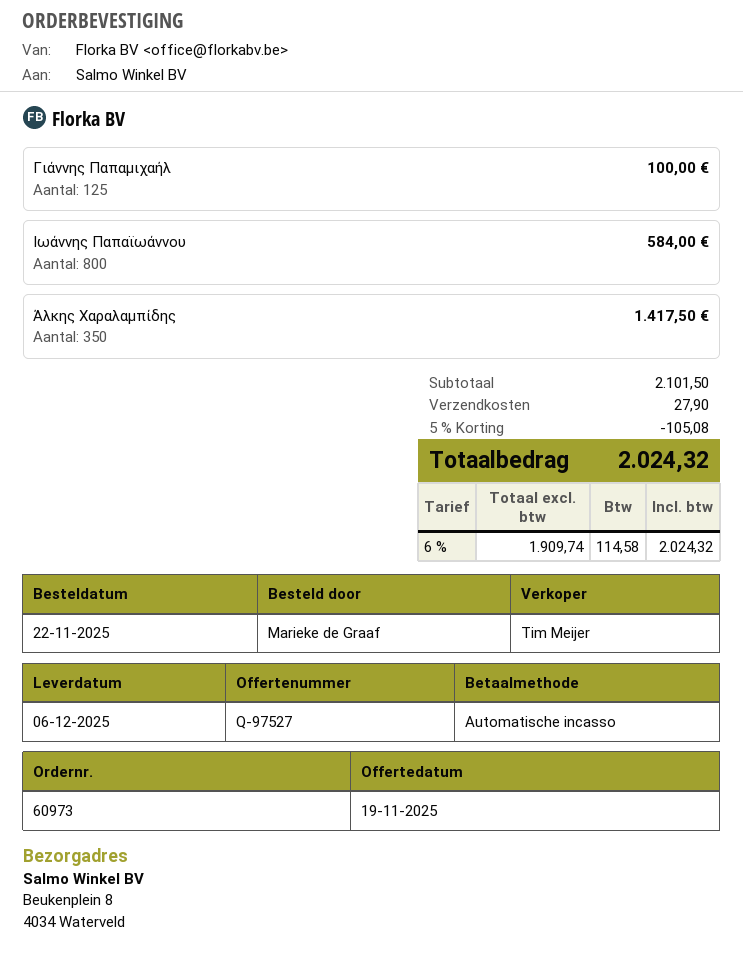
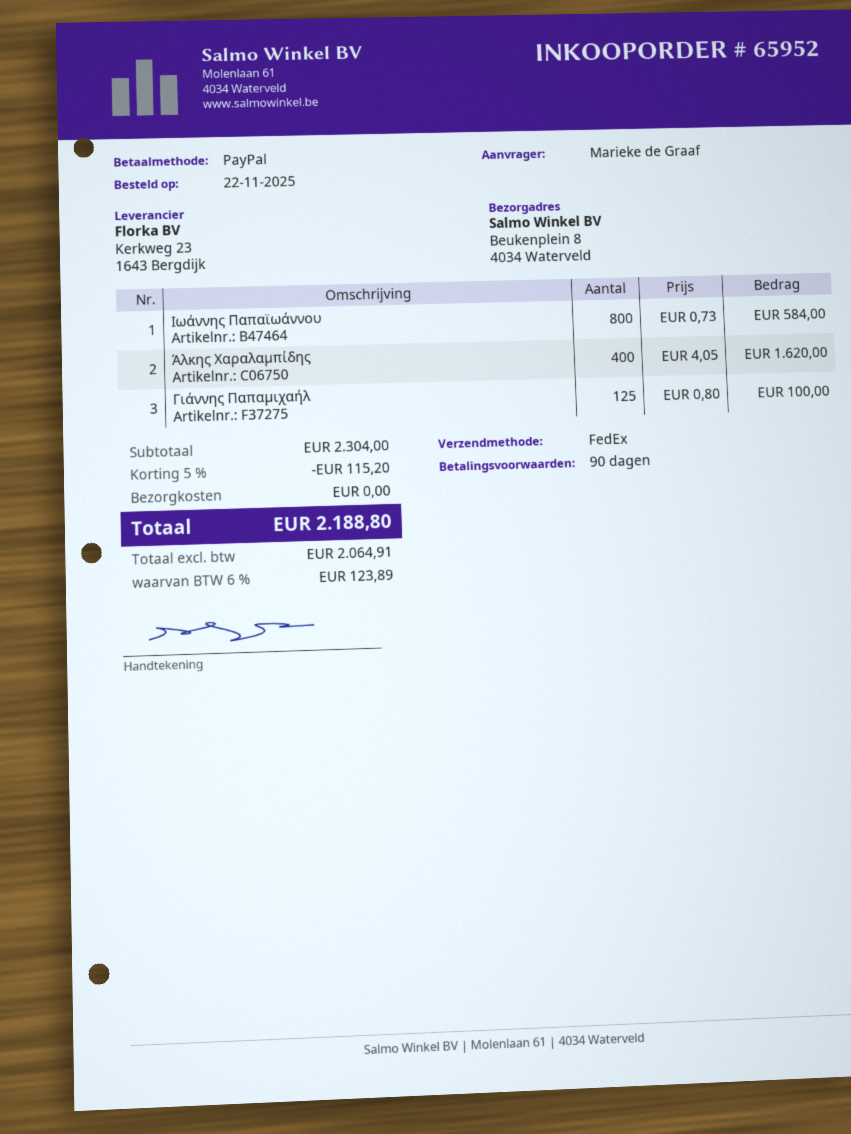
order number: 60973 -> 65952
payment method: direct debit -> PayPal
Άλκης Χαραλαμπίδης: 350 for 1417.50 -> 400 for 1620.00
subtotal: 2101.50 -> 2304.00
discount: 5% = 105.08 -> 5% = 115.20
shipping: 27.90 -> 0.00
net: 1909.74 -> 2064.91
tax: 6% = 114.58 -> 6% = 123.89
total: 2024.32 -> 2188.80

